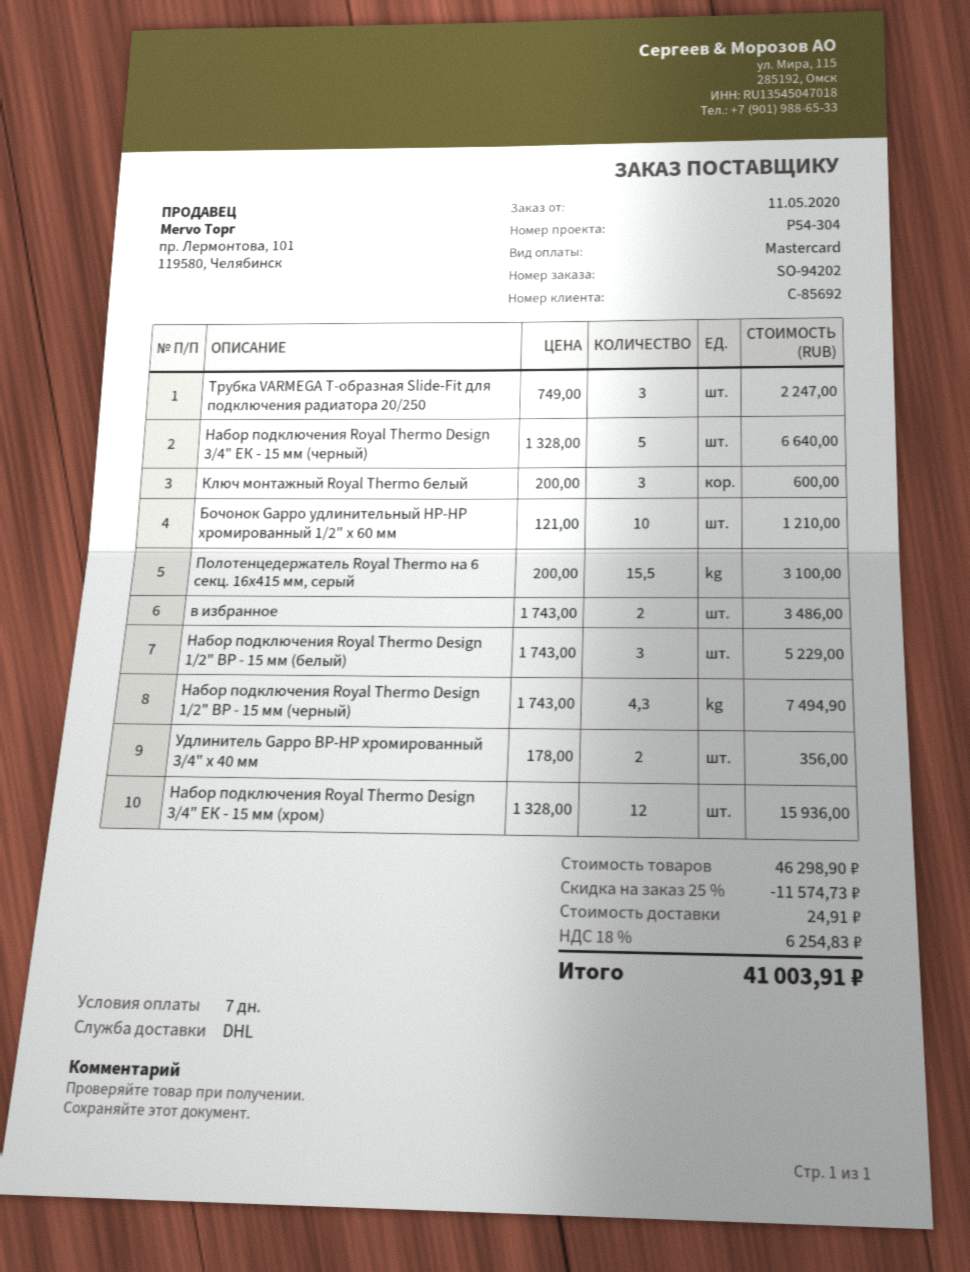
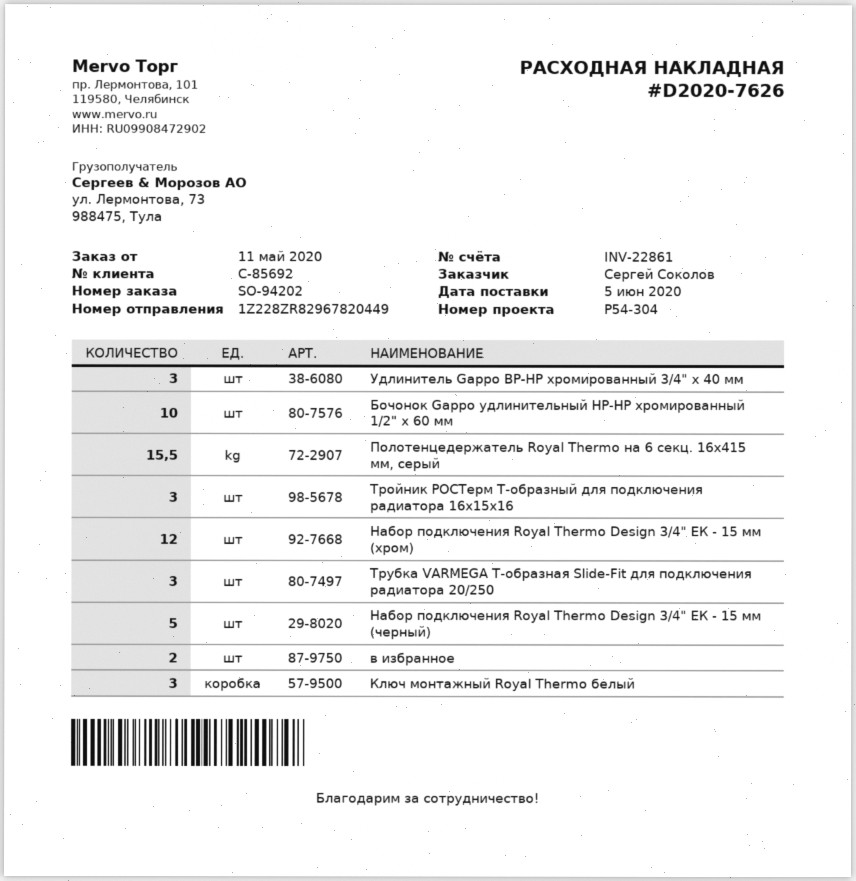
Набор подключения Royal Thermo Design 1/2" ВР - 15 мм (белый): 3 -> none
Набор подключения Royal Thermo Design 1/2" ВР - 15 мм (черный): 4.3 -> none
Удлинитель Gappo ВР-НР хромированный 3/4" x 40 мм: 2 -> 3
Тройник РОСТерм Т-образный для подключения радиатора 16х15х16: none -> 3

